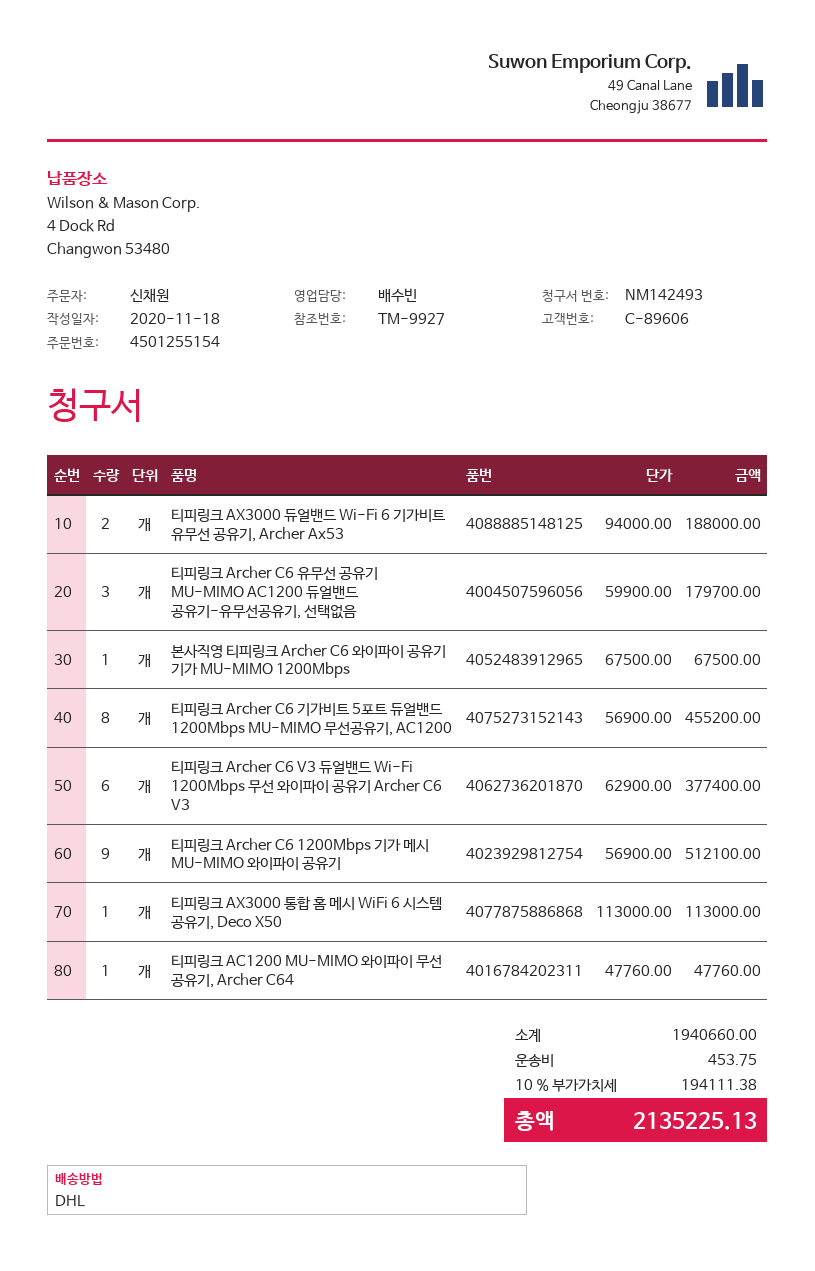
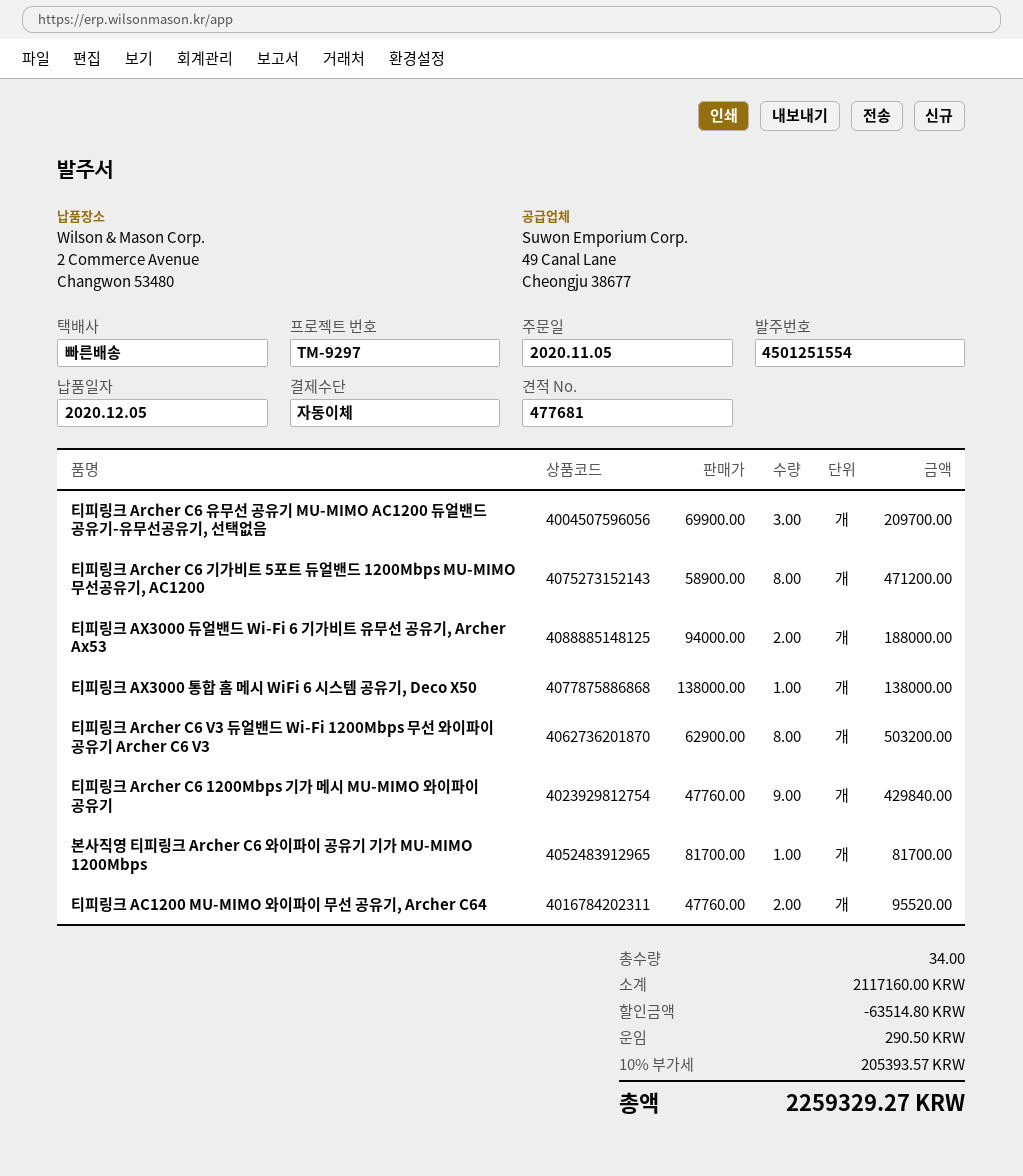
order number: 4501255154 -> 4501251554
reference: TM-9927 -> TM-9297
shipping method: DHL -> express
ship to: 4 Dock Rd, Changwon 53480 -> 2 Commerce Avenue, Changwon 53480
티피링크 Archer C6 유무선 공유기 MU-MIMO AC1200 듀얼밴드 공유기-유무선공유기, 선택없음: 3 x 59900.00 = 179700.00 -> 3 x 69900.00 = 209700.00
본사직영 티피링크 Archer C6 와이파이 공유기 기가 MU-MIMO 1200Mbps: 1 x 67500.00 = 67500.00 -> 1 x 81700.00 = 81700.00
티피링크 Archer C6 기가비트 5포트 듀얼밴드 1200Mbps MU-MIMO 무선공유기, AC1200: 8 x 56900.00 = 455200.00 -> 8 x 58900.00 = 471200.00
티피링크 Archer C6 V3 듀얼밴드 Wi-Fi 1200Mbps 무선 와이파이 공유기 Archer C6 V3: 6 x 62900.00 = 377400.00 -> 8 x 62900.00 = 503200.00
티피링크 Archer C6 1200Mbps 기가 메시 MU-MIMO 와이파이 공유기: 9 x 56900.00 = 512100.00 -> 9 x 47760.00 = 429840.00
티피링크 AX3000 통합 홈 메시 WiFi 6 시스템 공유기, Deco X50: 1 x 113000.00 = 113000.00 -> 1 x 138000.00 = 138000.00
티피링크 AC1200 MU-MIMO 와이파이 무선 공유기, Archer C64: 1 x 47760.00 = 47760.00 -> 2 x 47760.00 = 95520.00
subtotal: 1940660.00 -> 2117160.00
discount: none -> 63514.80
shipping: 453.75 -> 290.50
tax: 10% = 194111.38 -> 10% = 205393.57
total: 2135225.13 -> 2259329.27

